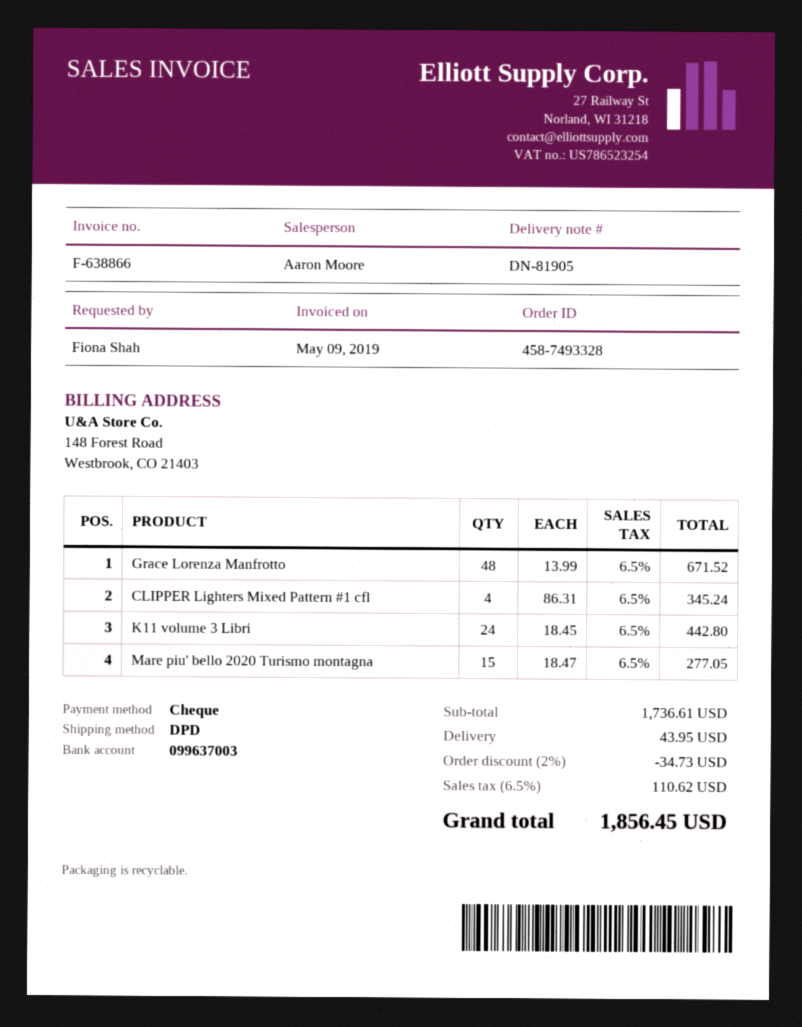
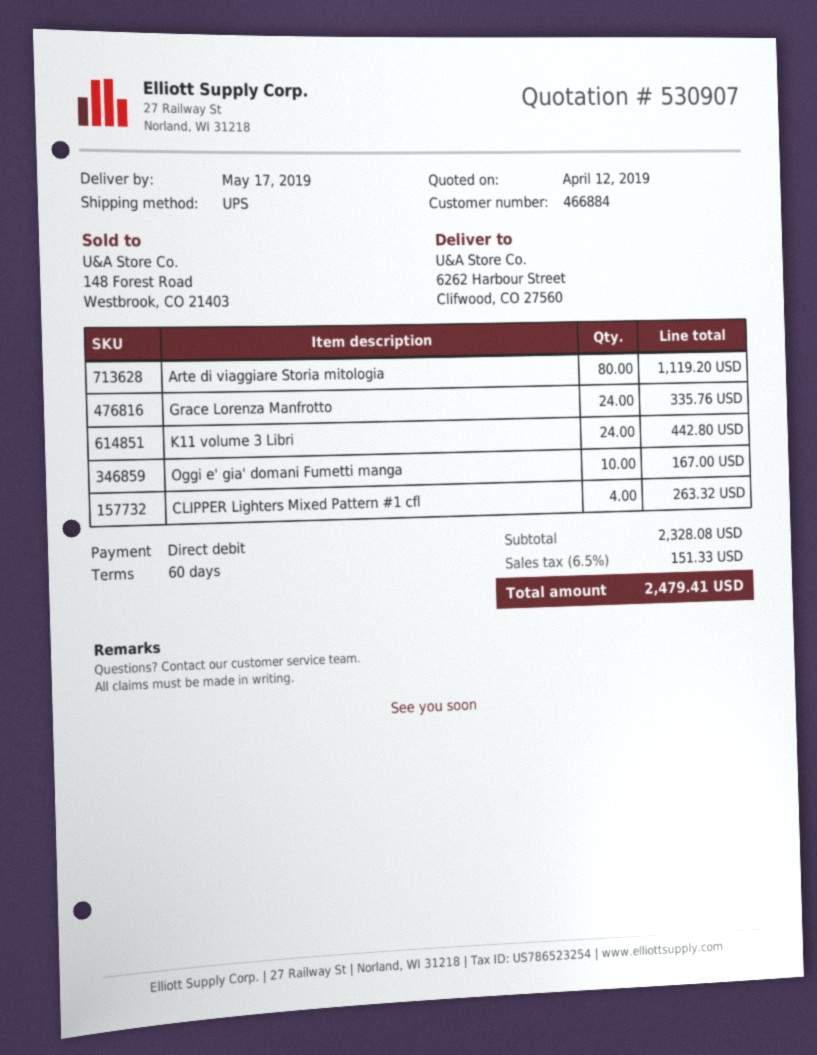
payment method: cheque -> direct debit
shipping method: DPD -> UPS
Grace Lorenza Manfrotto: 48 for 671.52 -> 24 for 335.76
CLIPPER Lighters Mixed Pattern #1 cfl: 4 for 345.24 -> 4 for 263.32
Mare piu' bello 2020 Turismo montagna: 15 for 277.05 -> none
Arte di viaggiare Storia mitologia: none -> 80 for 1119.20
Oggi e' gia' domani Fumetti manga: none -> 10 for 167.00
subtotal: 1736.61 -> 2328.08
discount: 2% = 34.73 -> none
shipping: 43.95 -> none
tax: 6.5% = 110.62 -> 6.5% = 151.33
total: 1856.45 -> 2479.41

